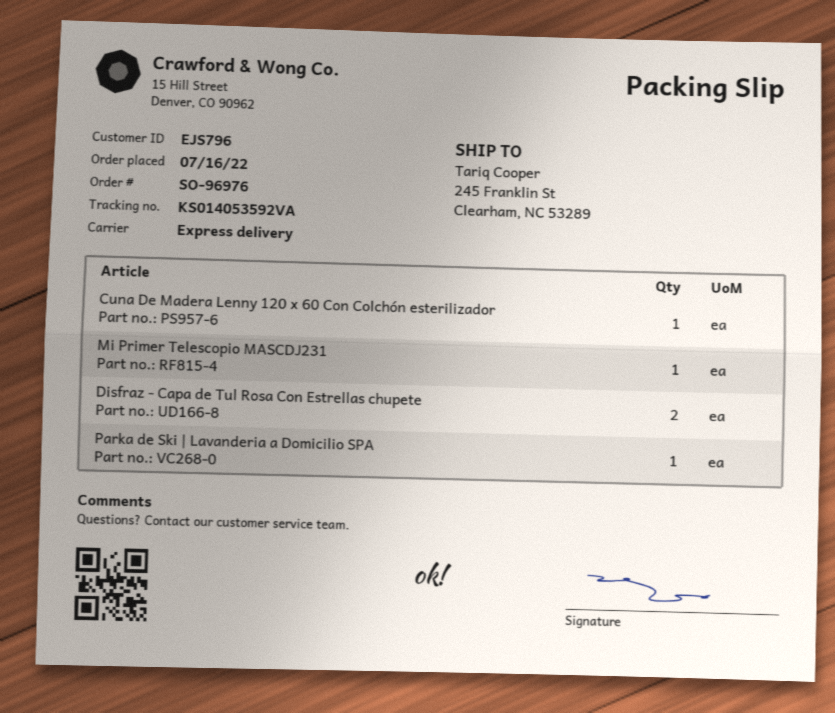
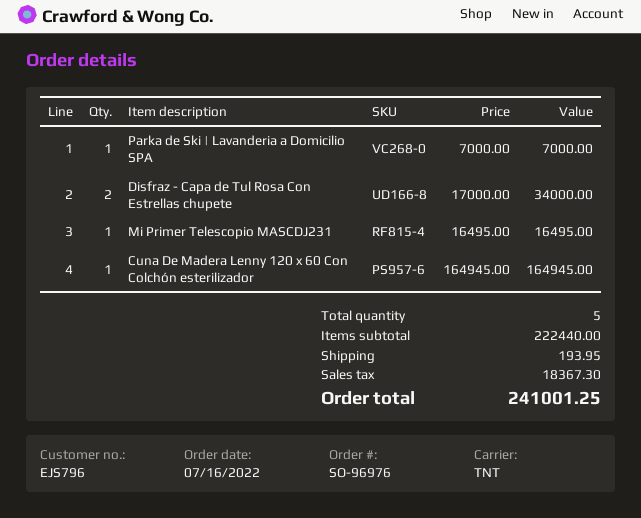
shipping method: express -> TNT

